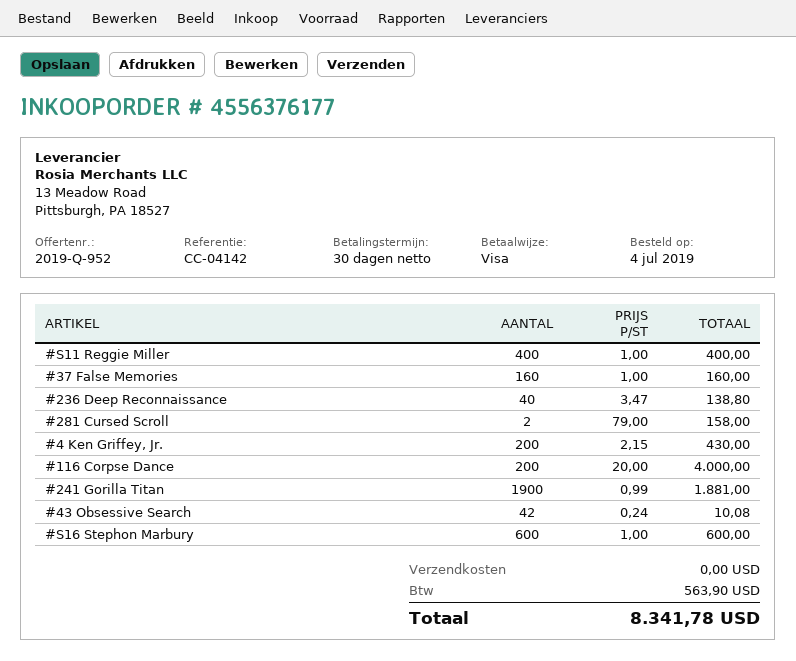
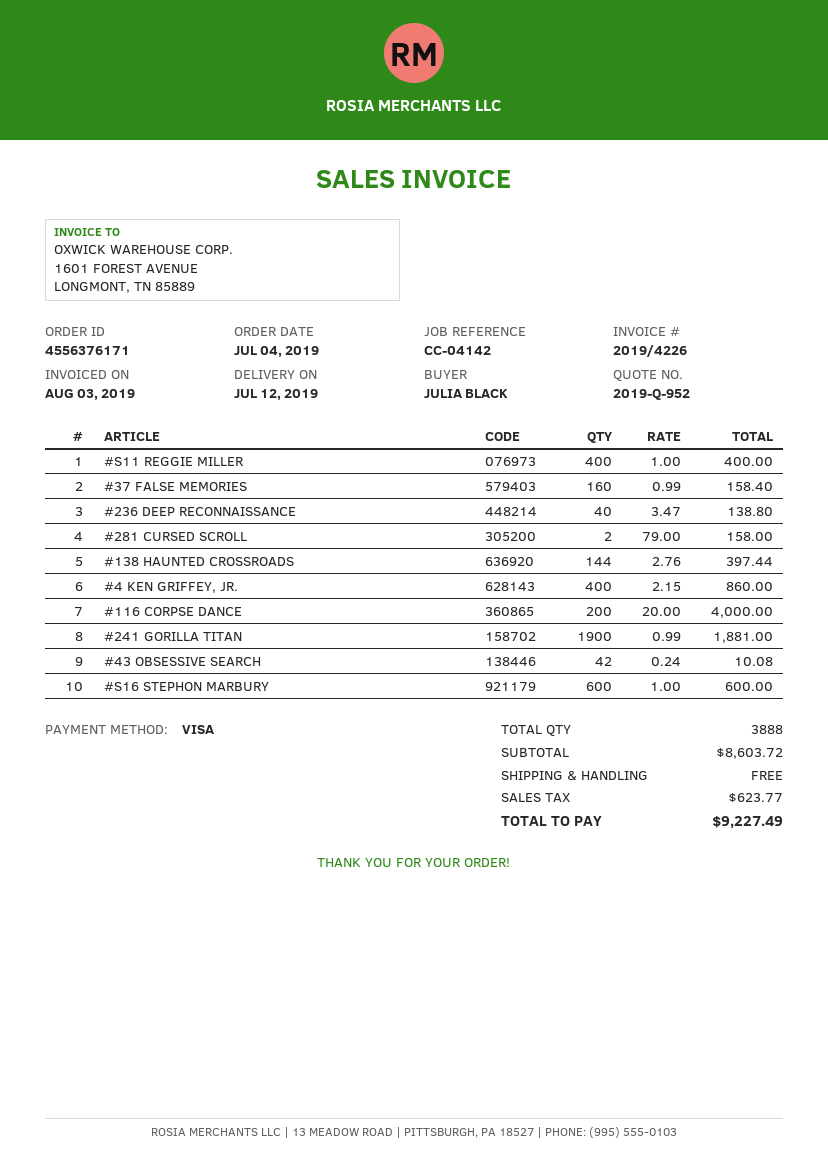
order number: 4556376177 -> 4556376171
#37 False Memories: 160 x 1.00 = 160.00 -> 160 x 0.99 = 158.40
#4 Ken Griffey, Jr.: 200 x 2.15 = 430.00 -> 400 x 2.15 = 860.00
#138 HAUNTED CROSSROADS: none -> 144 x 2.76 = 397.44
tax: 563.90 -> 623.77
total: 8341.78 -> 9227.49

